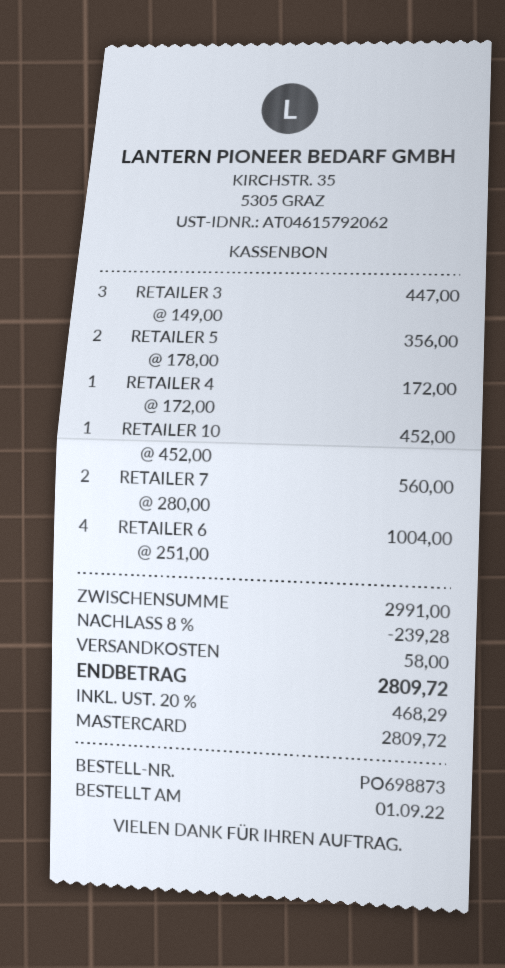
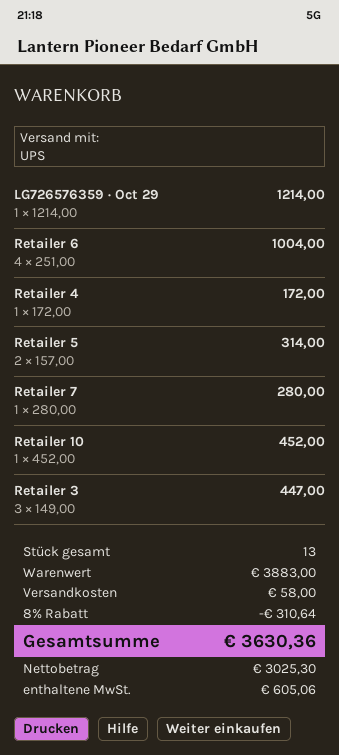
RETAILER 5: 2 x 178.00 = 356.00 -> 2 x 157.00 = 314.00
RETAILER 7: 2 x 280.00 = 560.00 -> 1 x 280.00 = 280.00
LG726576359 · Oct 29: none -> 1 x 1214.00 = 1214.00
subtotal: 2991.00 -> 3883.00
discount: 8% = 239.28 -> 8% = 310.64
tax: 468.29 -> 605.06
total: 2809.72 -> 3630.36

